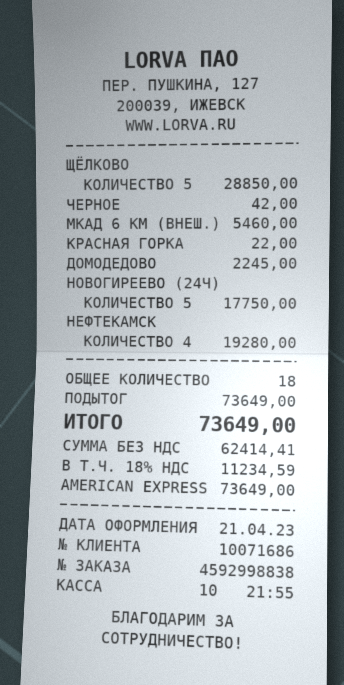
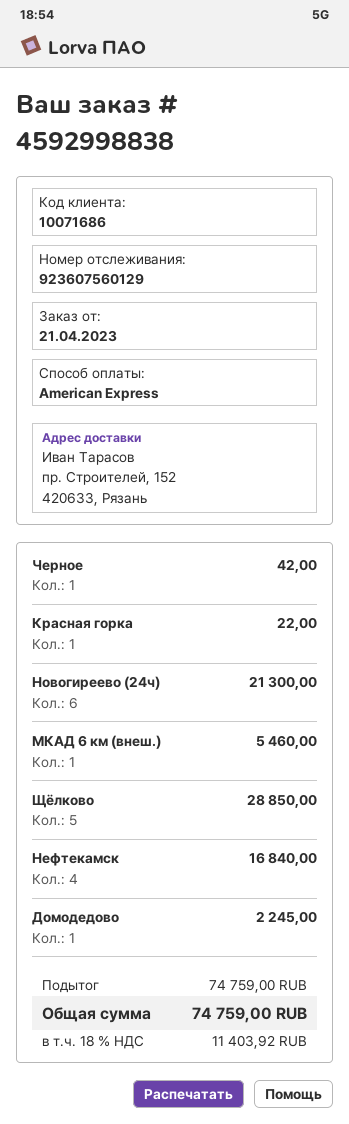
НОВОГИРЕЕВО (24Ч): 5 for 17750.00 -> 6 for 21300.00
НЕФТЕКАМСК: 4 for 19280.00 -> 4 for 16840.00
subtotal: 73649.00 -> 74759.00
tax: 18% = 11234.59 -> 18% = 11403.92
total: 73649.00 -> 74759.00

